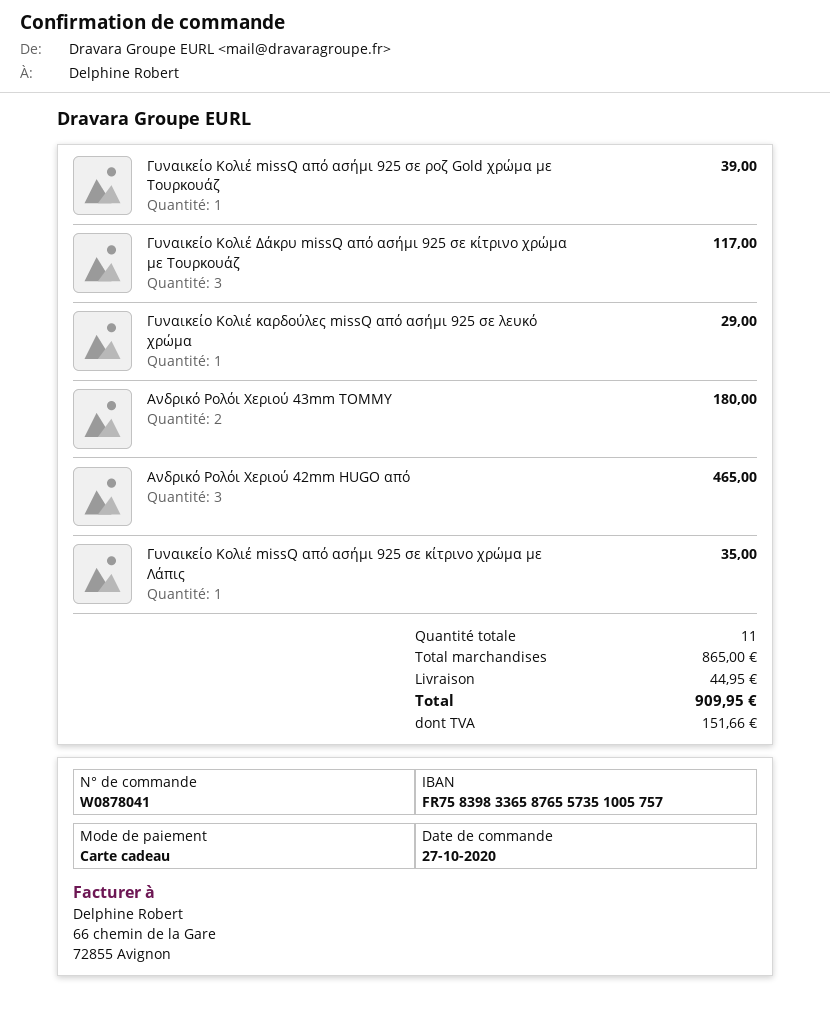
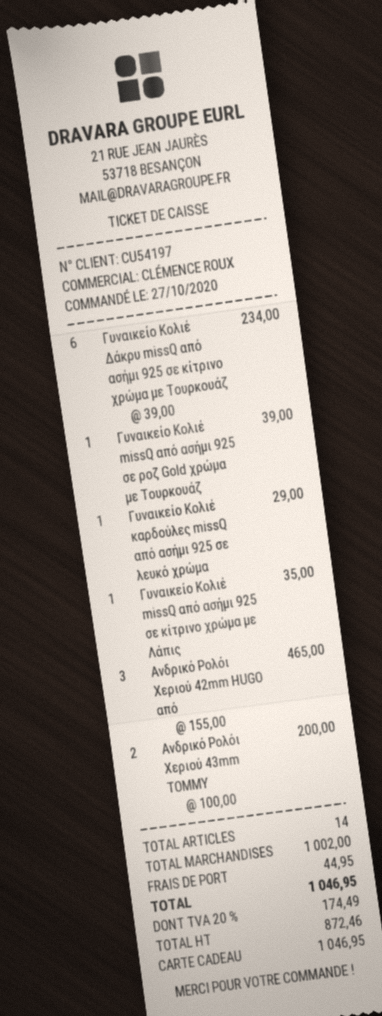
Γυναικείο Κολιέ Δάκρυ missQ από ασήμι 925 σε κίτρινο χρώμα με Τουρκουάζ: 3 for 117.00 -> 6 for 234.00
Ανδρικό Ρολόι Χεριού 43mm TOMMY: 2 for 180.00 -> 2 for 200.00
total quantity: 11 -> 14
subtotal: 865.00 -> 1002.00
tax: 151.66 -> 174.49
total: 909.95 -> 1046.95

